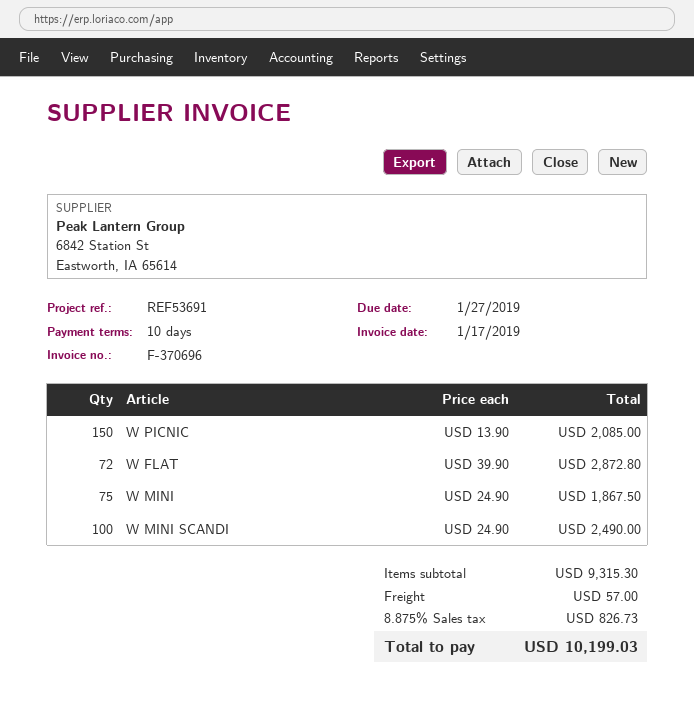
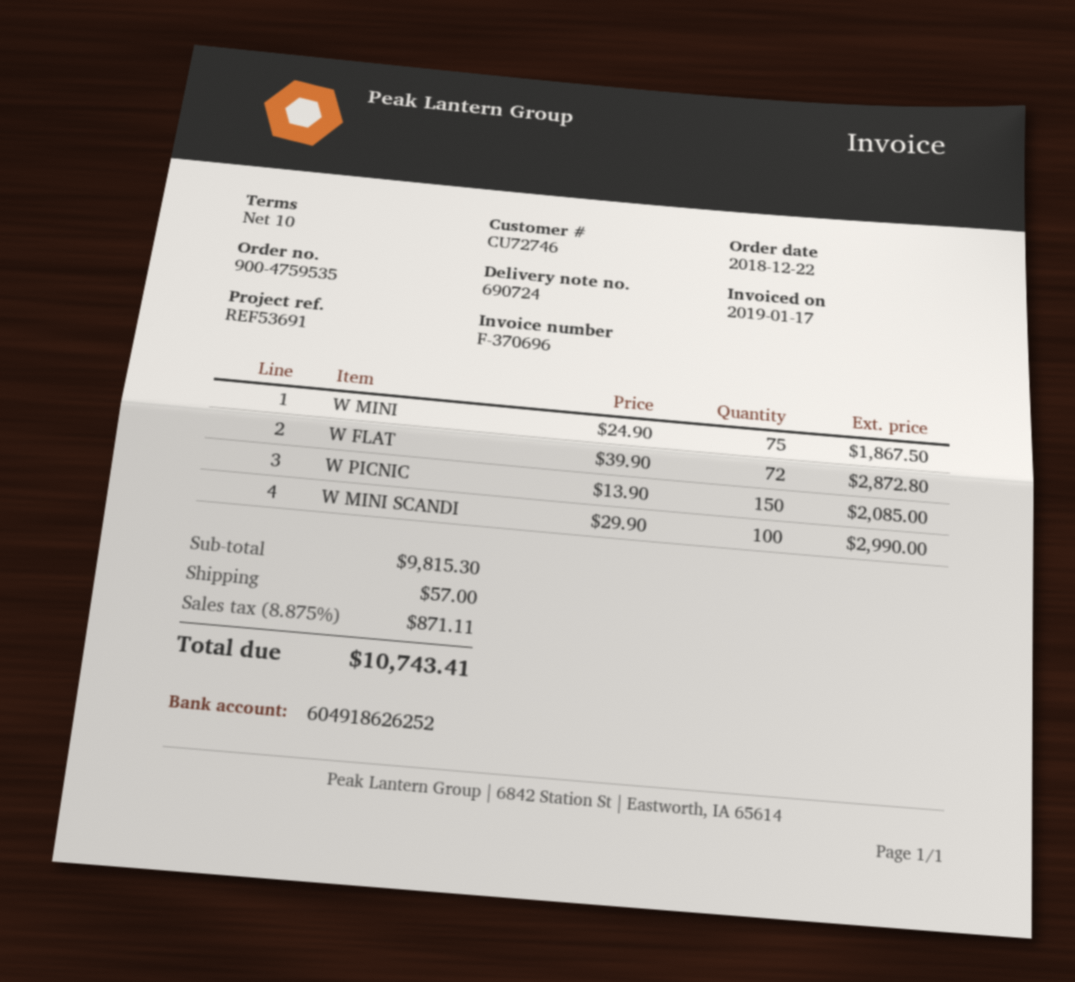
W MINI SCANDI: 100 x 24.90 = 2490.00 -> 100 x 29.90 = 2990.00
subtotal: 9315.30 -> 9815.30
tax: 8.875% = 826.73 -> 8.875% = 871.11
total: 10199.03 -> 10743.41

